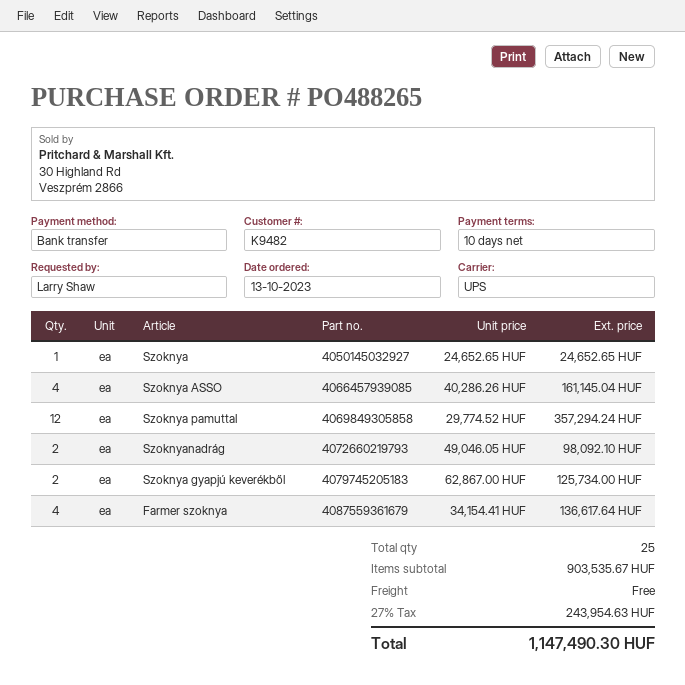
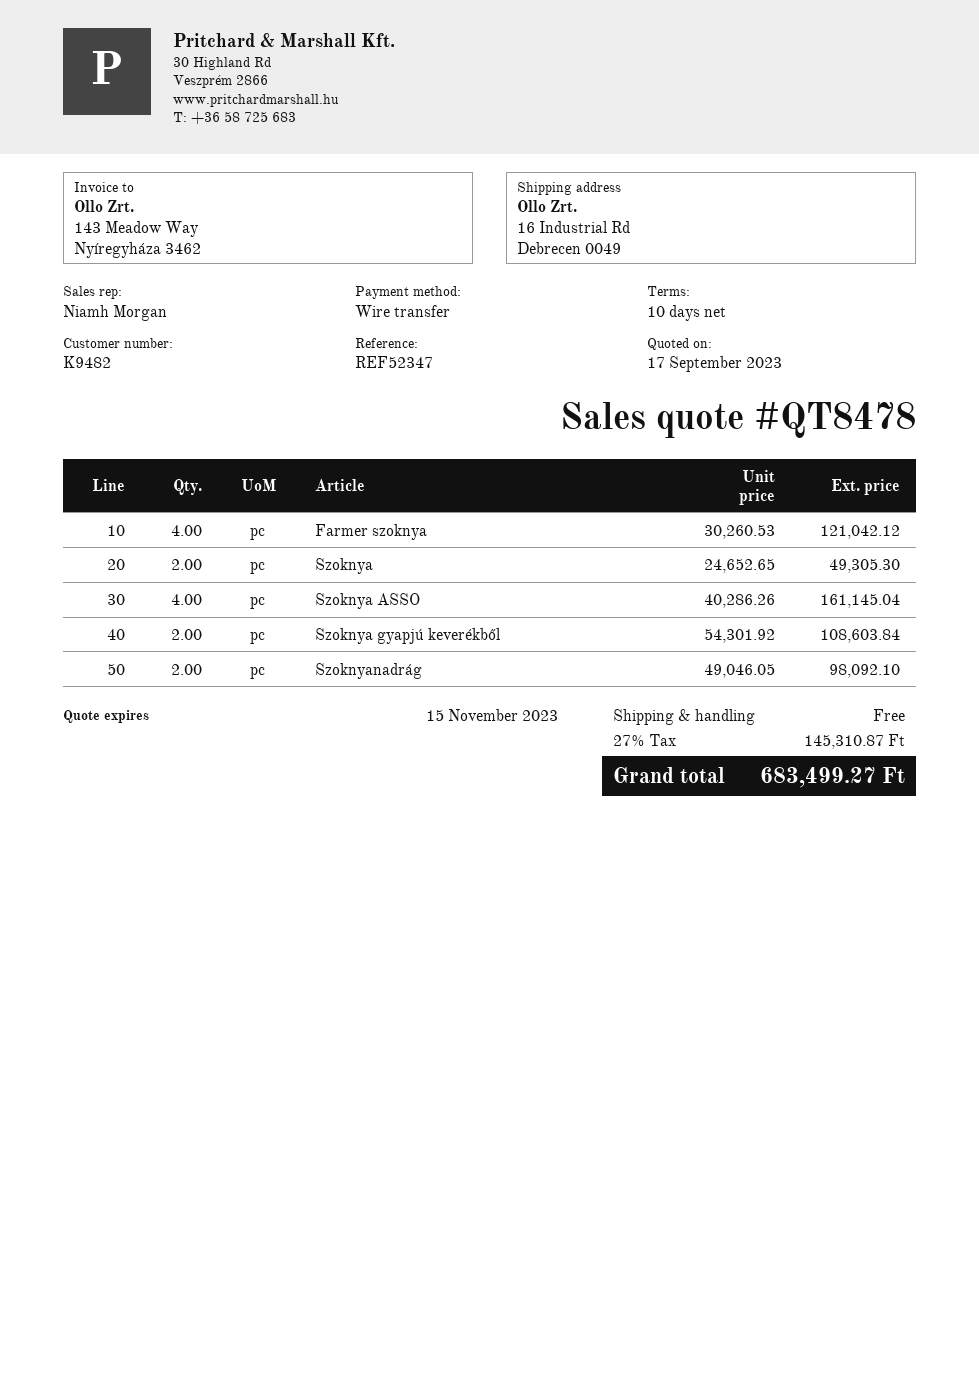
Szoknya: 1 x 24652.65 = 24652.65 -> 2 x 24652.65 = 49305.30
Szoknya pamuttal: 12 x 29774.52 = 357294.24 -> none
Szoknya gyapjú keverékből: 2 x 62867.00 = 125734.00 -> 2 x 54301.92 = 108603.84
Farmer szoknya: 4 x 34154.41 = 136617.64 -> 4 x 30260.53 = 121042.12
tax: 27% = 243954.63 -> 27% = 145310.87
total: 1147490.30 -> 683499.27

